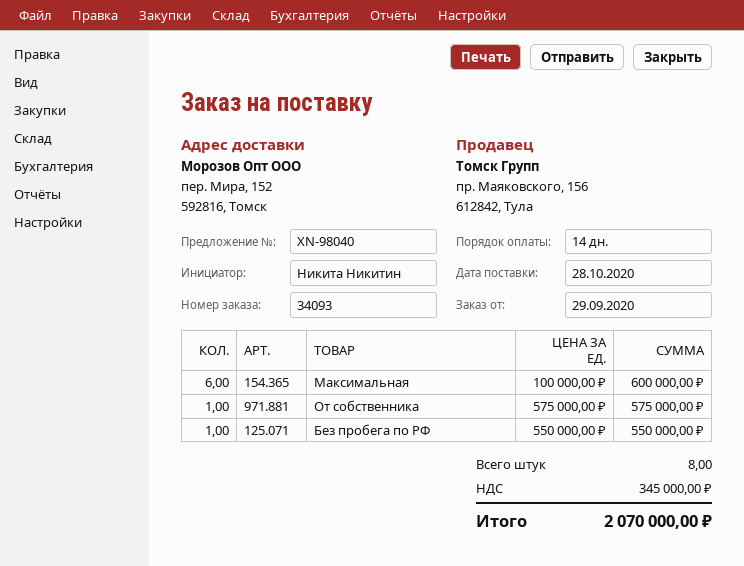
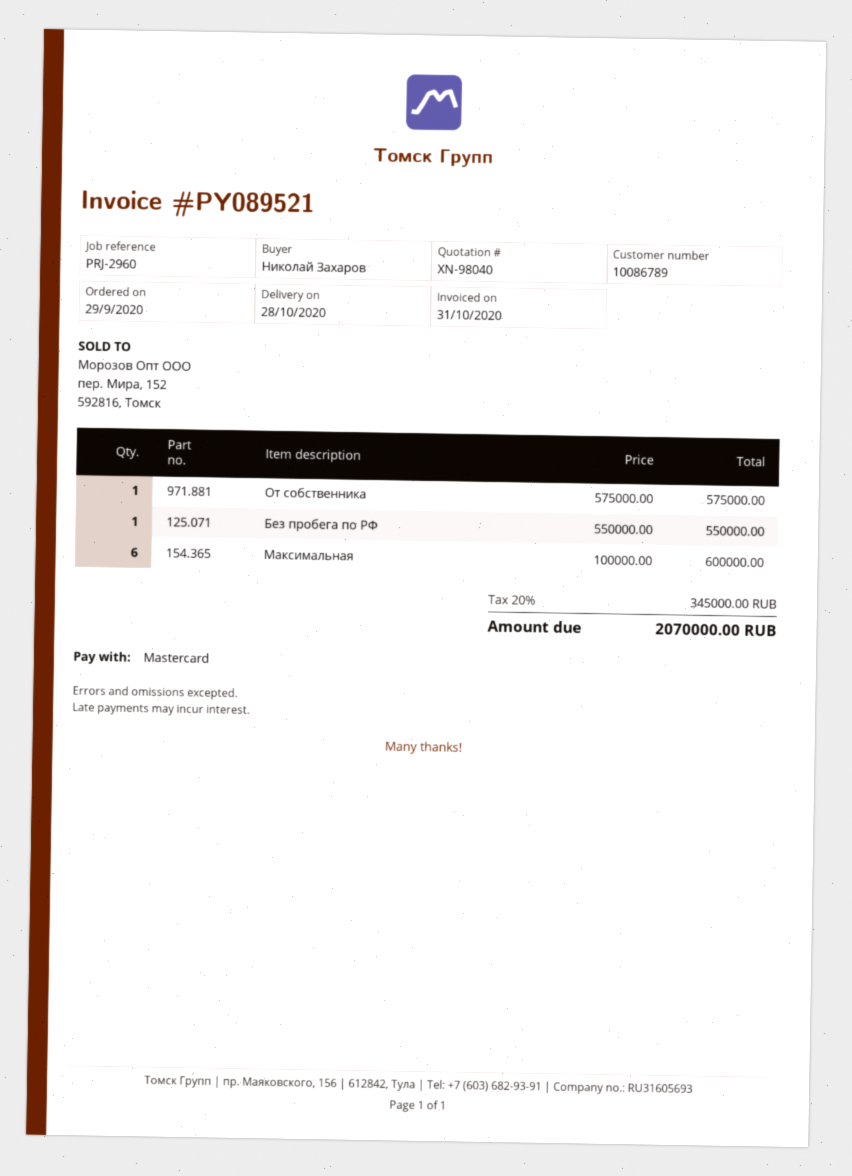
ordered by: Никита Никитин -> Николай Захаров

